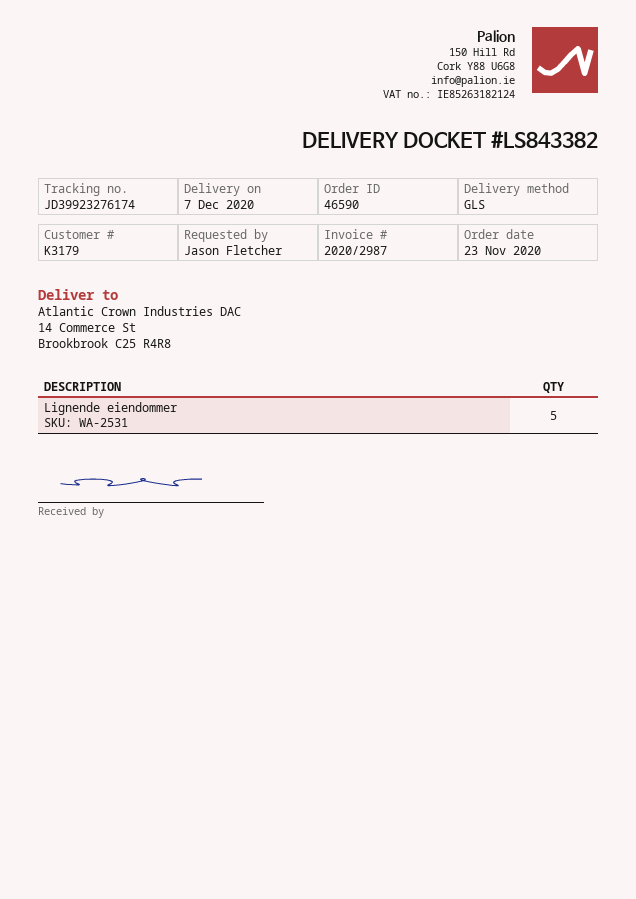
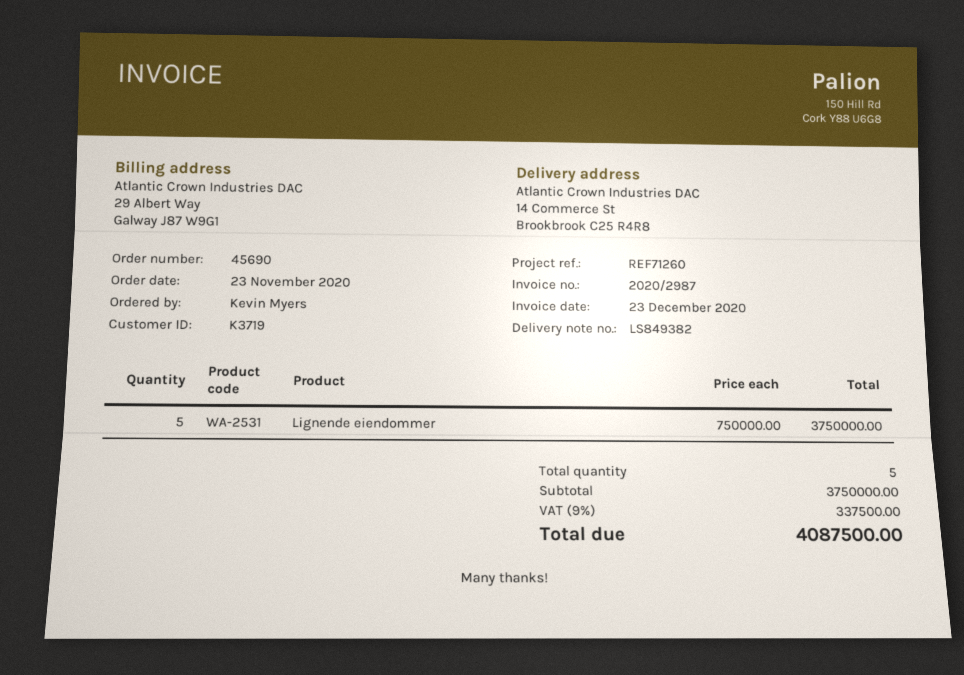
order number: 46590 -> 45690
delivery note number: LS843382 -> LS849382
customer number: K3179 -> K3719
ordered by: Jason Fletcher -> Kevin Myers

